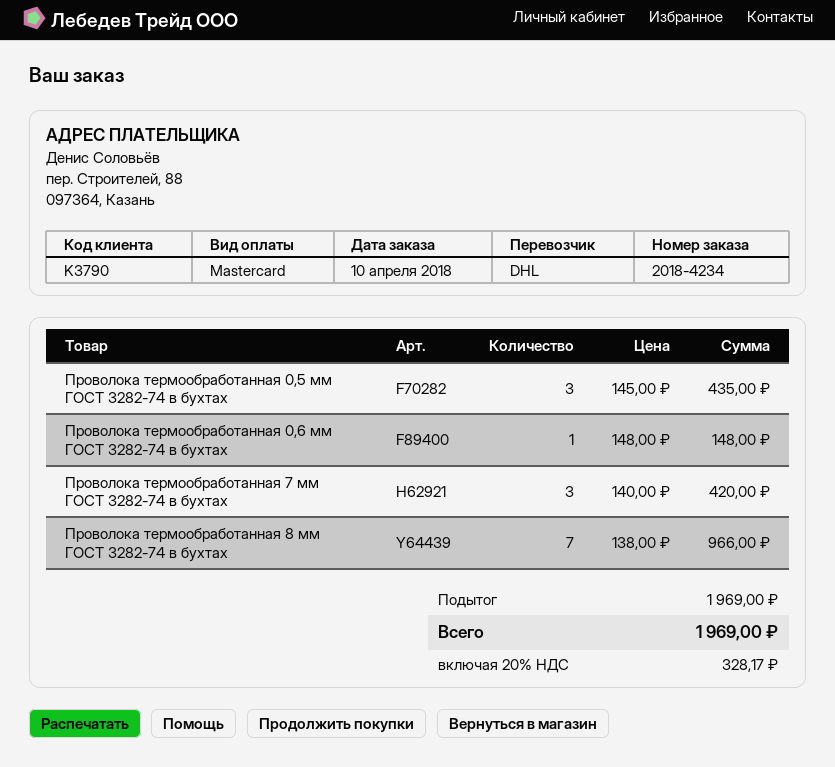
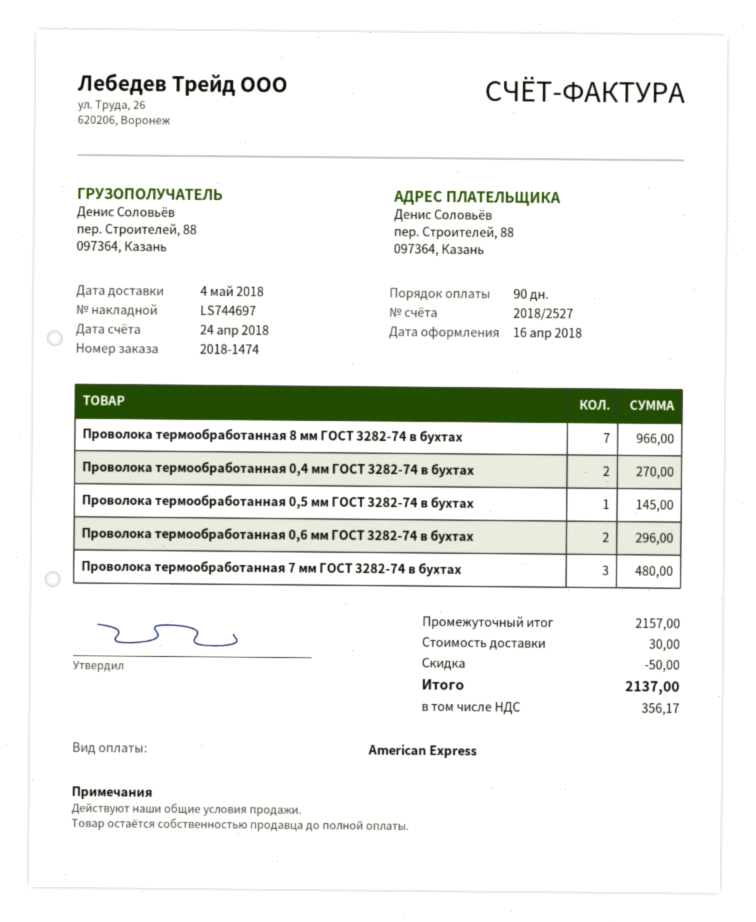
order number: 2018-4234 -> 2018-1474
order date: 2018-04-10 -> 2018-04-16
payment method: Mastercard -> American Express
Проволока термообработанная 0,5 мм ГОСТ 3282-74 в бухтах: 3 for 435.00 -> 1 for 145.00
Проволока термообработанная 0,6 мм ГОСТ 3282-74 в бухтах: 1 for 148.00 -> 2 for 296.00
Проволока термообработанная 7 мм ГОСТ 3282-74 в бухтах: 3 for 420.00 -> 3 for 480.00
Проволока термообработанная 0,4 мм ГОСТ 3282-74 в бухтах: none -> 2 for 270.00
subtotal: 1969.00 -> 2157.00
discount: none -> 50.00
shipping: none -> 30.00
tax: 328.17 -> 356.17
total: 1969.00 -> 2137.00

